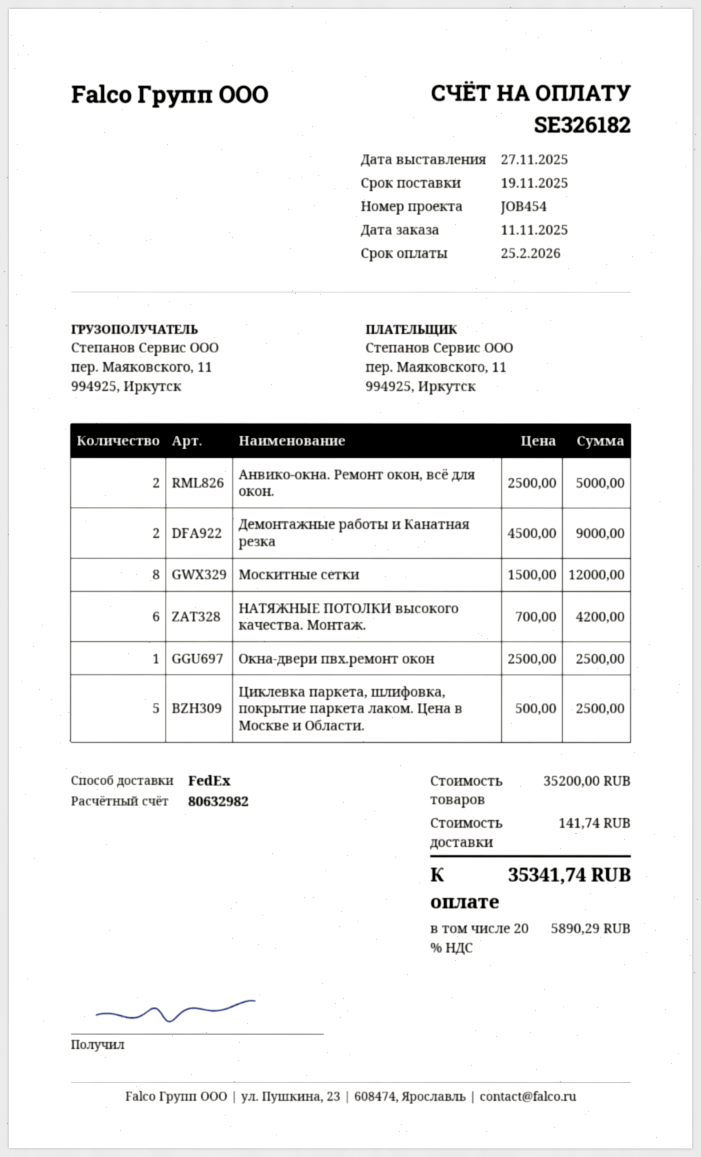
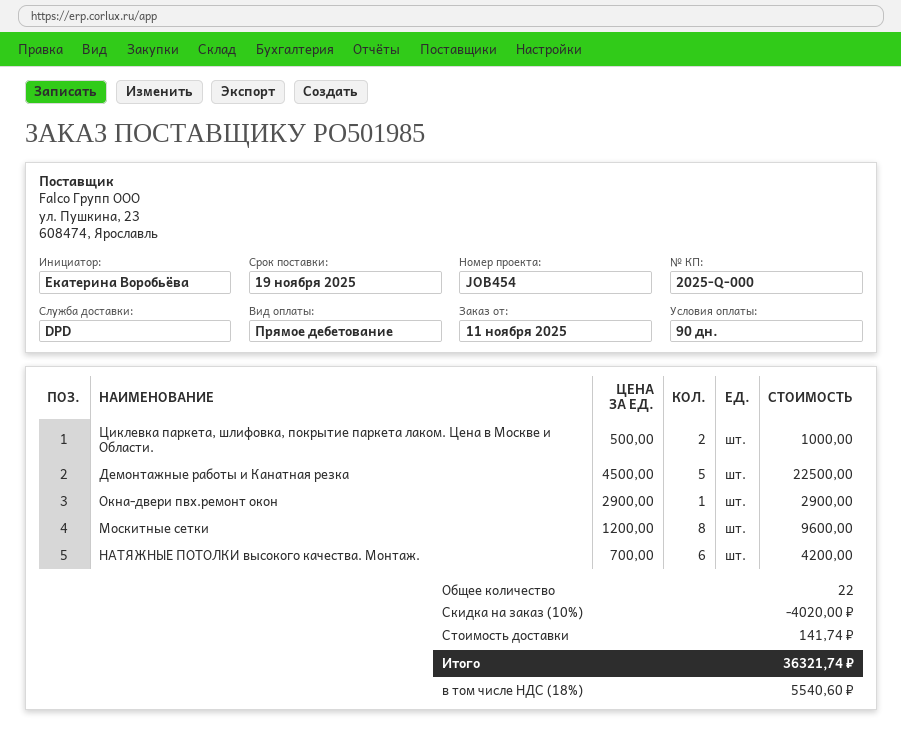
shipping method: FedEx -> DPD
Анвико-окна. Ремонт окон, всё для окон.: 2 x 2500.00 = 5000.00 -> none
Демонтажные работы и Канатная резка: 2 x 4500.00 = 9000.00 -> 5 x 4500.00 = 22500.00
Москитные сетки: 8 x 1500.00 = 12000.00 -> 8 x 1200.00 = 9600.00
Окна-двери пвх.ремонт окон: 1 x 2500.00 = 2500.00 -> 1 x 2900.00 = 2900.00
Циклевка паркета, шлифовка, покрытие паркета лаком. Цена в Москве и Области.: 5 x 500.00 = 2500.00 -> 2 x 500.00 = 1000.00
discount: none -> 10% = 4020.00
tax: 20% = 5890.29 -> 18% = 5540.60
total: 35341.74 -> 36321.74

